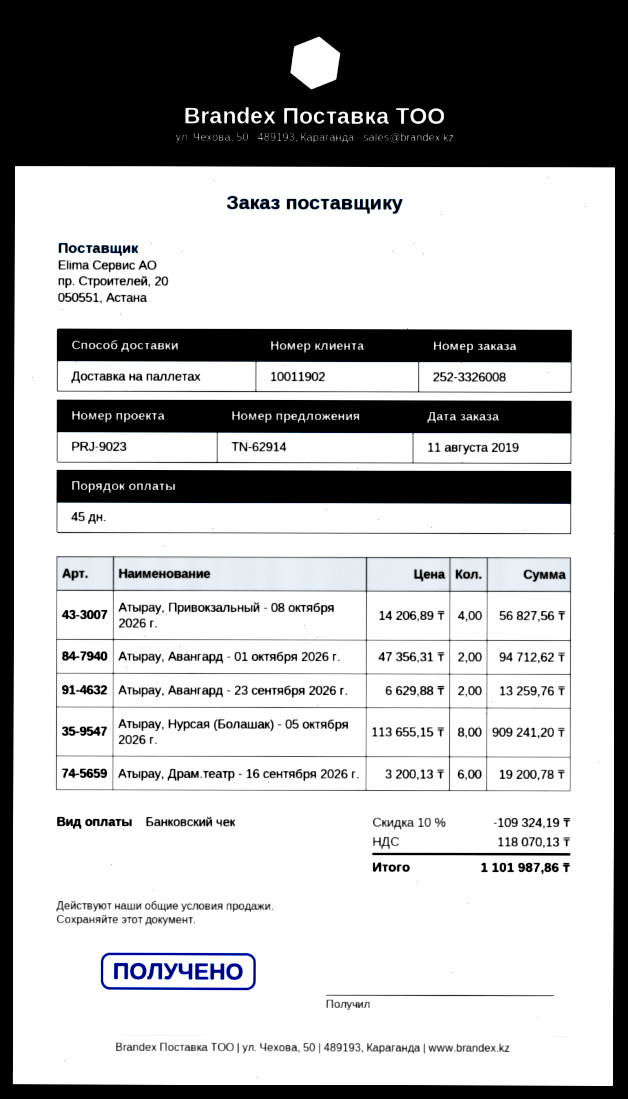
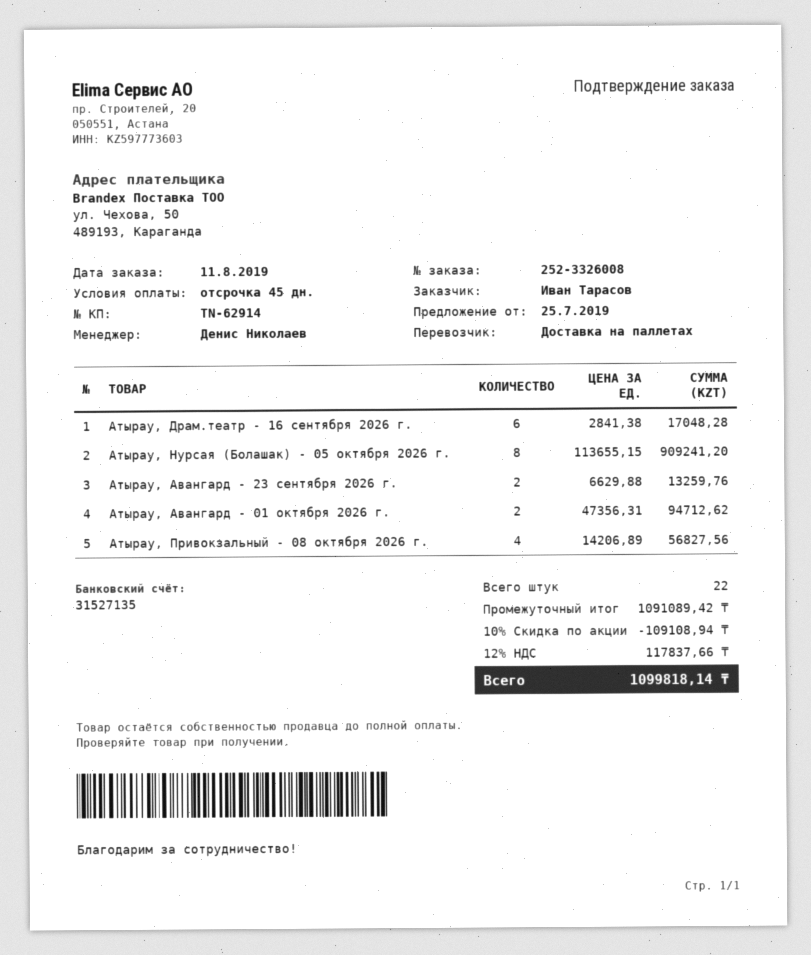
Атырау, Драм.театр - 16 сентября 2026 г.: 6 x 3200.13 = 19200.78 -> 6 x 2841.38 = 17048.28
discount: 10% = 109324.19 -> 10% = 109108.94
tax: 118070.13 -> 117837.66
total: 1101987.86 -> 1099818.14

